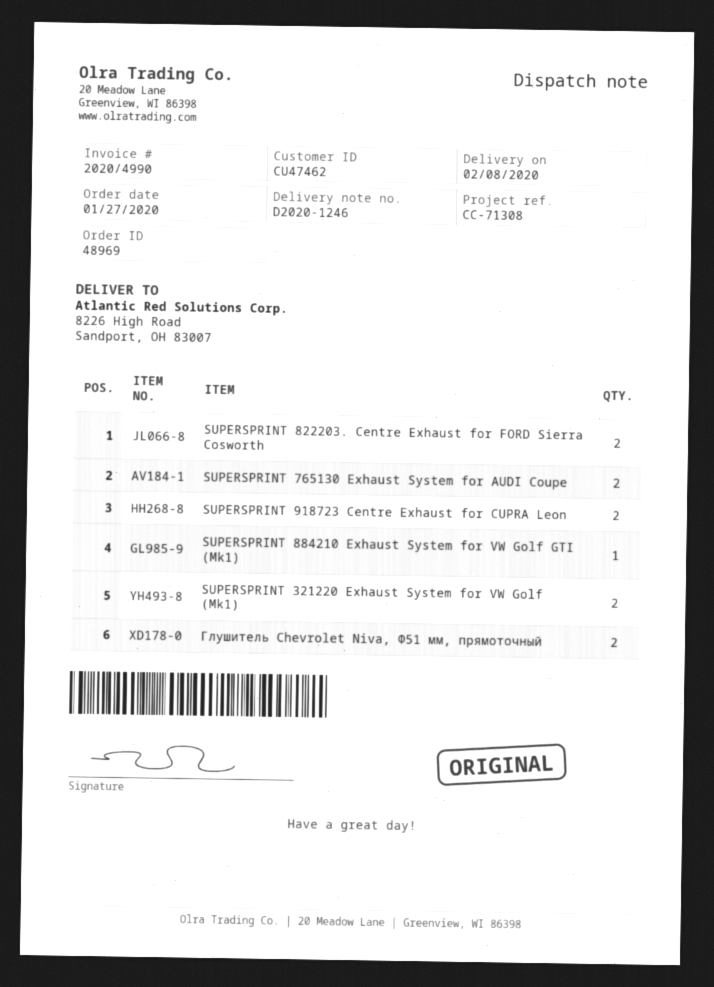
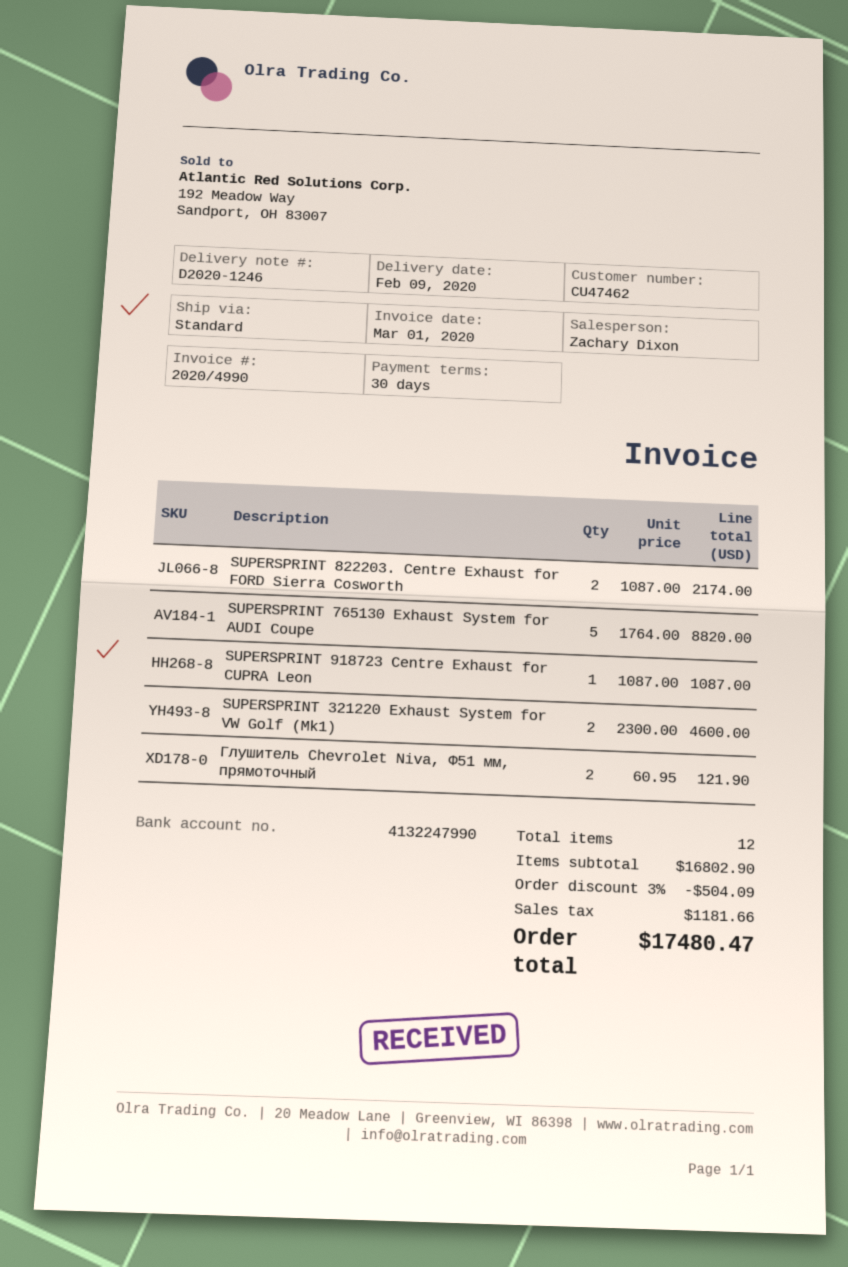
delivery date: 2020-02-08 -> 2020-02-09
SUPERSPRINT 765130 Exhaust System for AUDI Coupe: 2 -> 5
SUPERSPRINT 918723 Centre Exhaust for CUPRA Leon: 2 -> 1
SUPERSPRINT 884210 Exhaust System for VW Golf GTI (Mk1): 1 -> none

